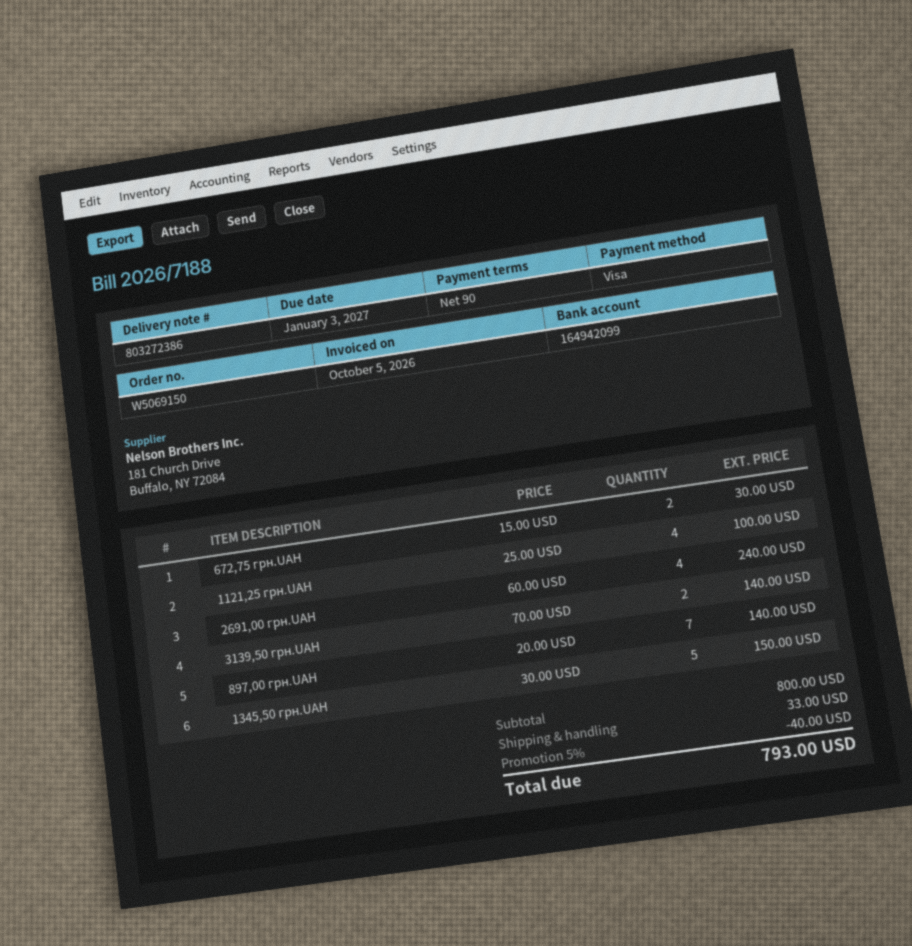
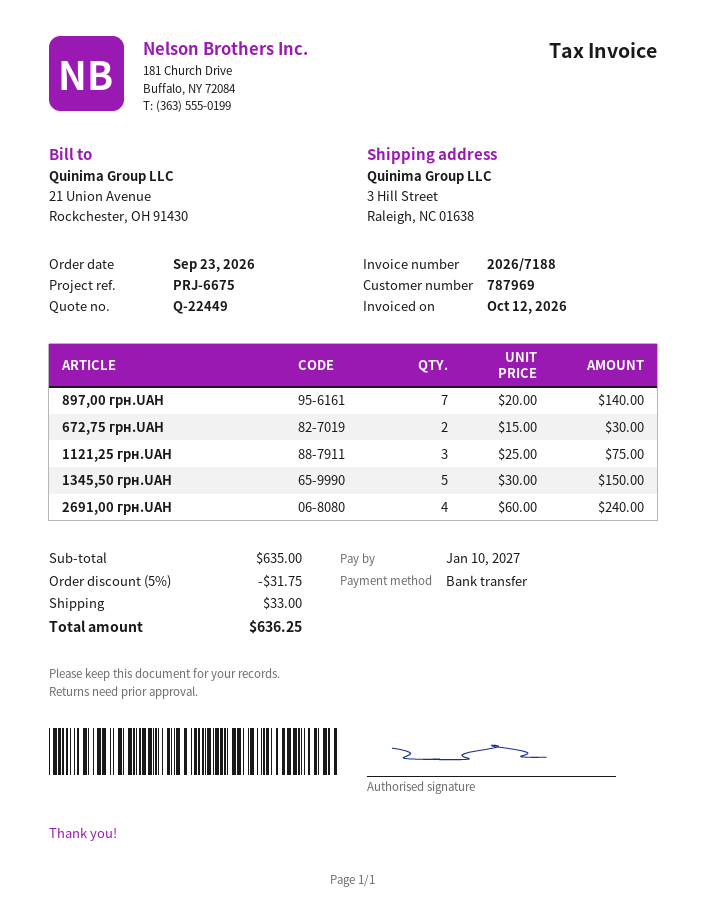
invoice date: 2026-10-05 -> 2026-10-12
due date: 2027-01-03 -> 2027-01-10
payment method: Visa -> bank transfer
1121,25 грн.UAH: 4 x 25.00 = 100.00 -> 3 x 25.00 = 75.00
3139,50 грн.UAH: 2 x 70.00 = 140.00 -> none
subtotal: 800.00 -> 635.00
discount: 5% = 40.00 -> 5% = 31.75
total: 793.00 -> 636.25

